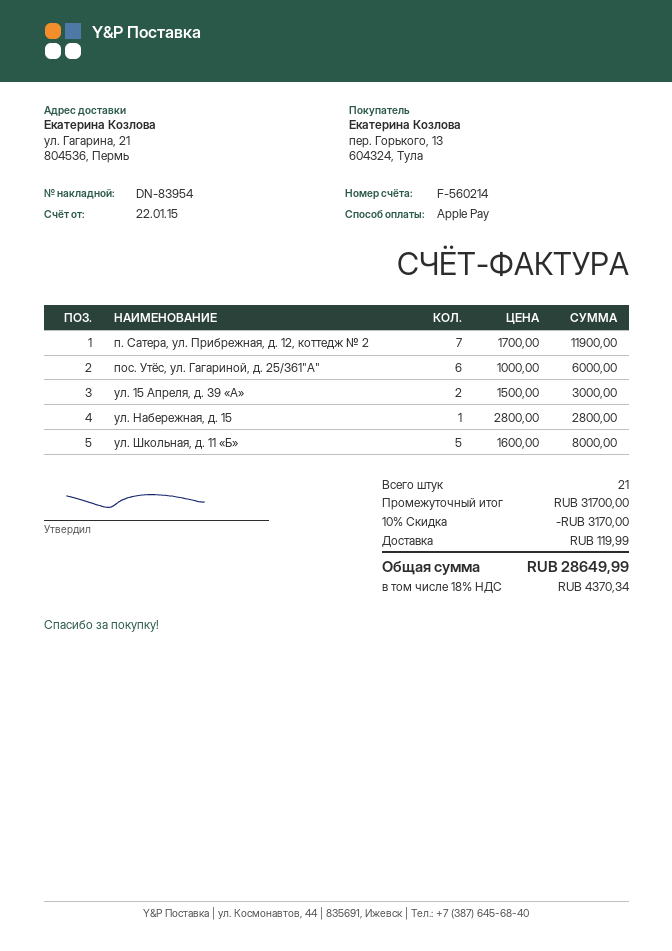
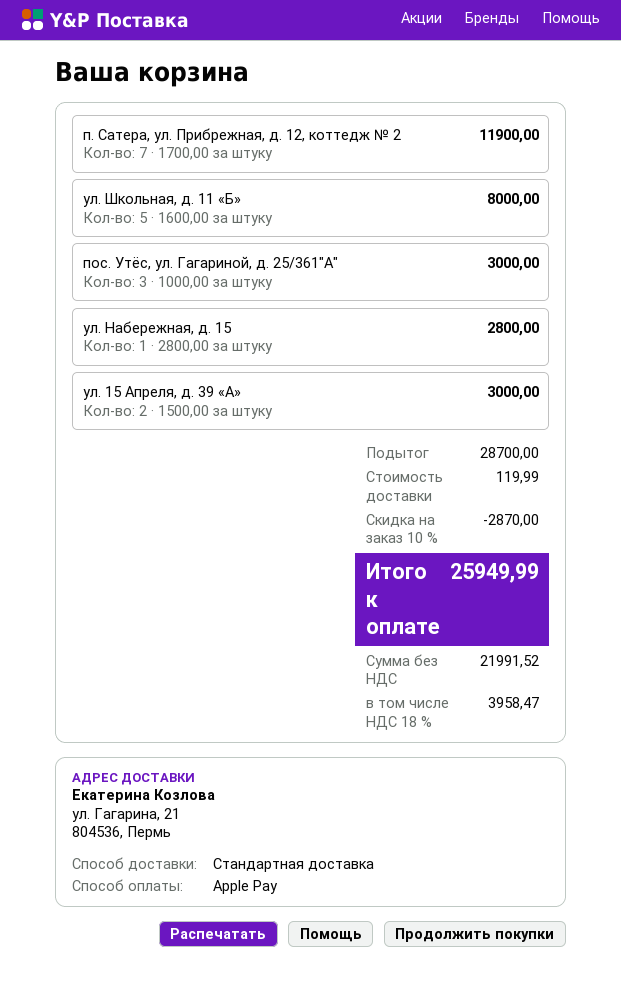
пос. Утёс, ул. Гагариной, д. 25/361"А": 6 x 1000.00 = 6000.00 -> 3 x 1000.00 = 3000.00
subtotal: 31700.00 -> 28700.00
discount: 10% = 3170.00 -> 10% = 2870.00
tax: 18% = 4370.34 -> 18% = 3958.47
total: 28649.99 -> 25949.99

